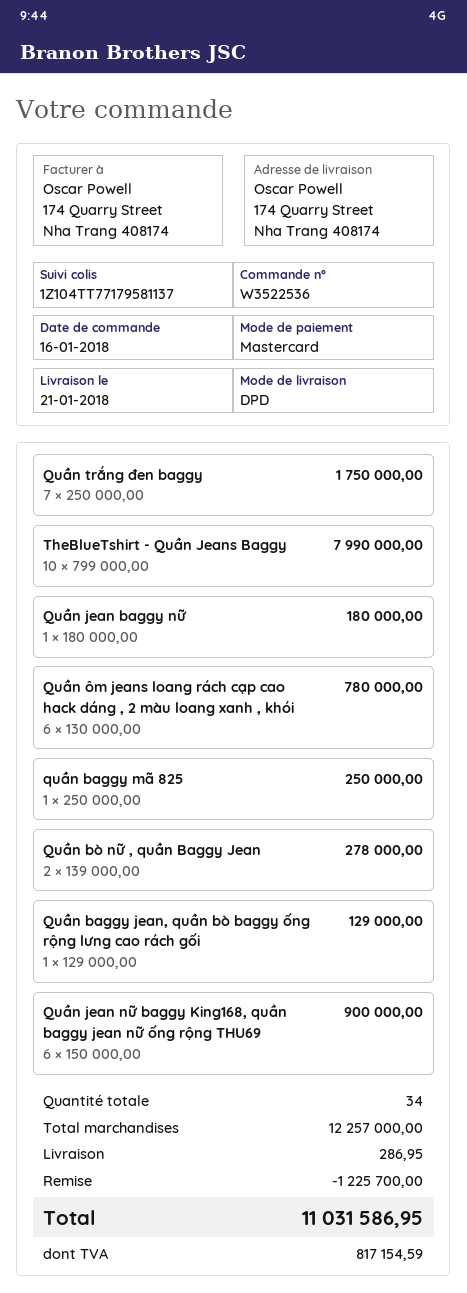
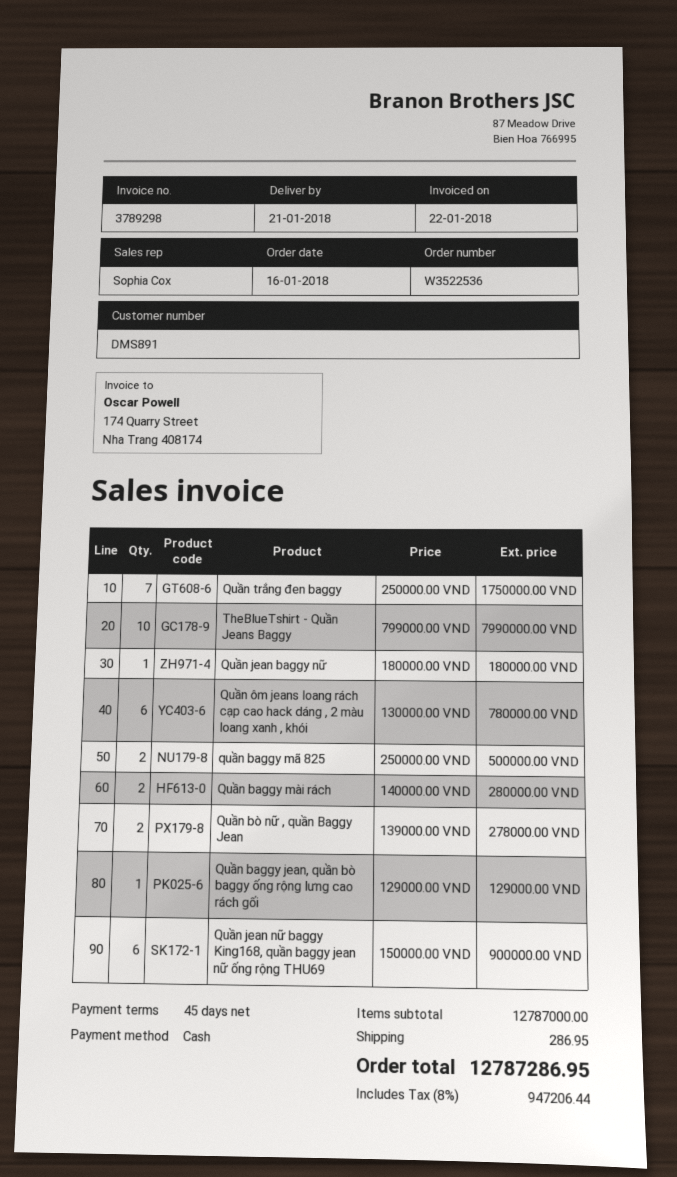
payment method: Mastercard -> cash
quần baggy mã 825: 1 x 250000.00 = 250000.00 -> 2 x 250000.00 = 500000.00
Quần baggy mài rách: none -> 2 x 140000.00 = 280000.00
subtotal: 12257000.00 -> 12787000.00
discount: 1225700.00 -> none
tax: 817154.59 -> 947206.44
total: 11031586.95 -> 12787286.95

